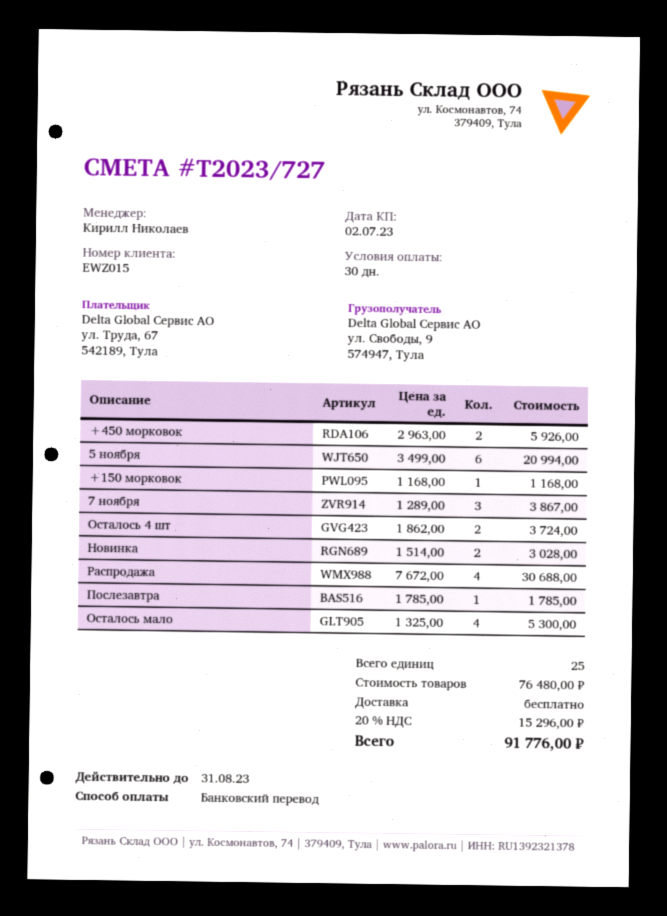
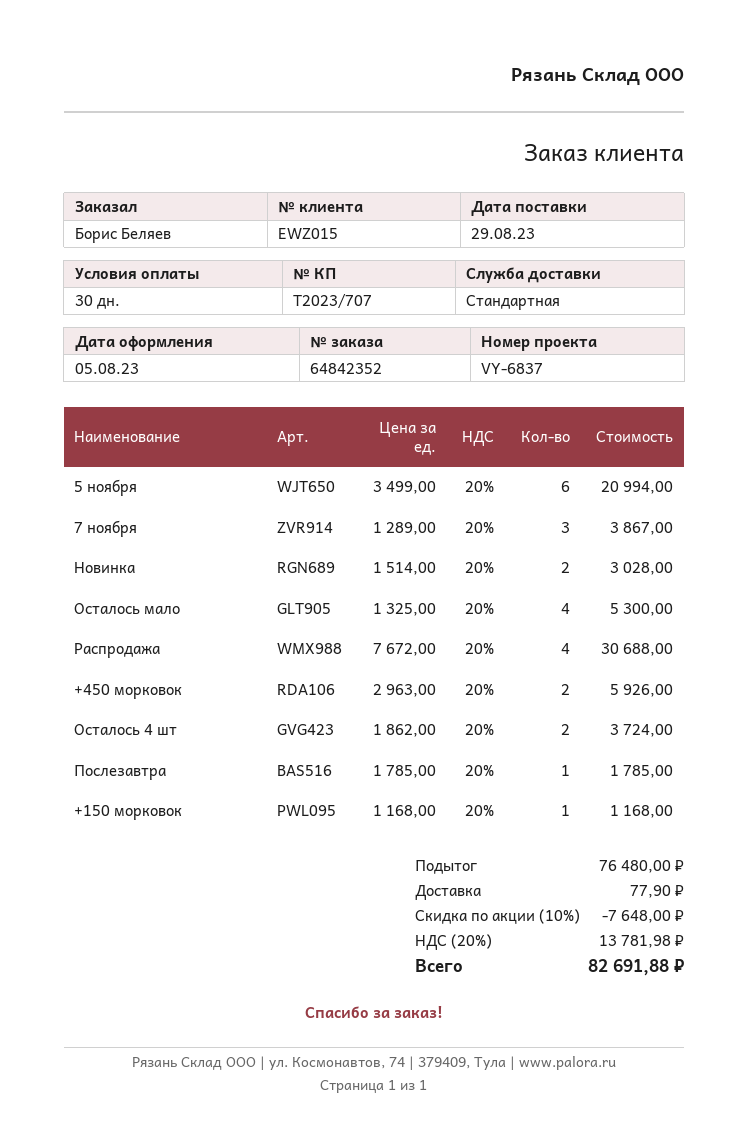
quote number: T2023/727 -> T2023/707
discount: none -> 10% = 7648.00
shipping: 0.00 -> 77.90
tax: 20% = 15296.00 -> 20% = 13781.98
total: 91776.00 -> 82691.88

